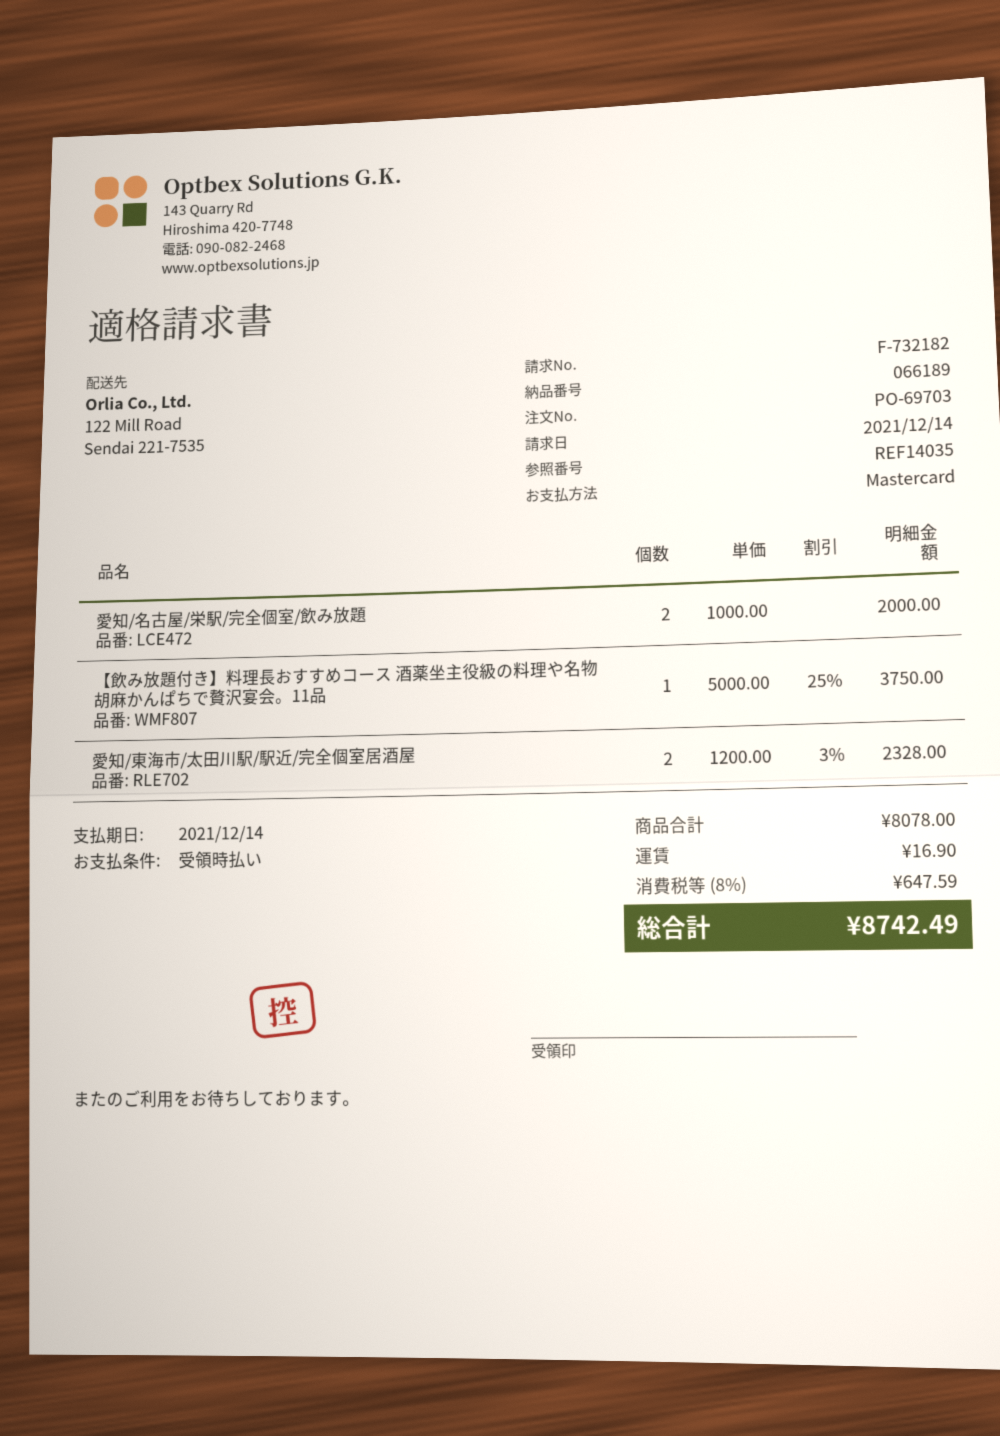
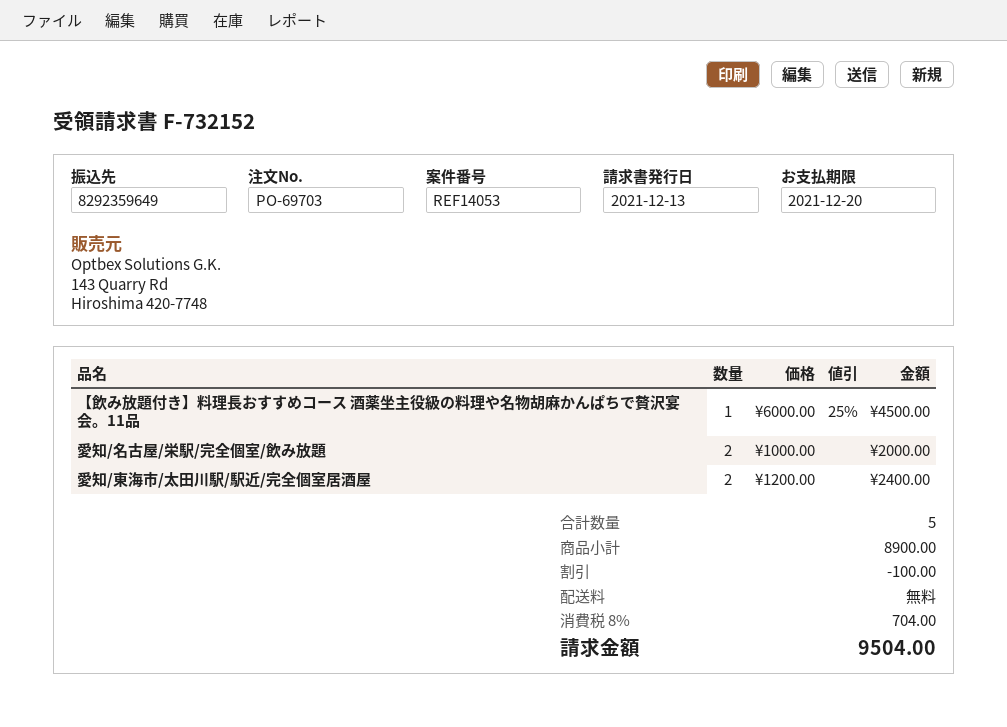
invoice number: F-732182 -> F-732152
invoice date: 2021-12-14 -> 2021-12-13
due date: 2021-12-14 -> 2021-12-20
reference: REF14035 -> REF14053
【飲み放題付き】料理長おすすめコース 酒薬坐主役級の料理や名物胡麻かんぱちで贅沢宴会。11品: 1 x 5000.00 - 25% = 3750.00 -> 1 x 6000.00 - 25% = 4500.00
愛知/東海市/太田川駅/駅近/完全個室居酒屋: 2 x 1200.00 - 3% = 2328.00 -> 2 x 1200.00 = 2400.00
subtotal: 8078.00 -> 8900.00
discount: none -> 100.00
shipping: 16.90 -> 0.00
tax: 8% = 647.59 -> 8% = 704.00
total: 8742.49 -> 9504.00

